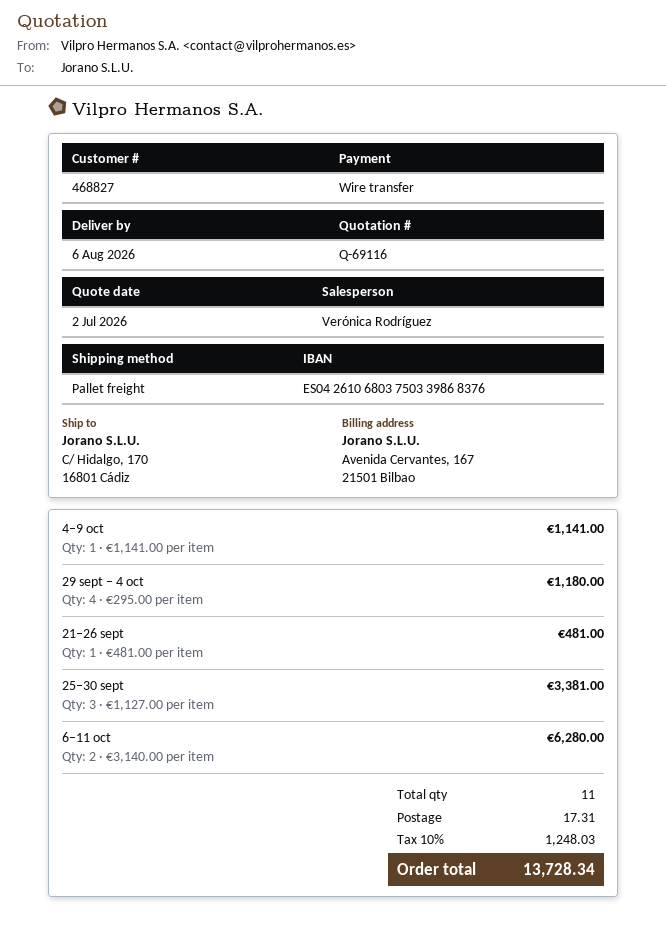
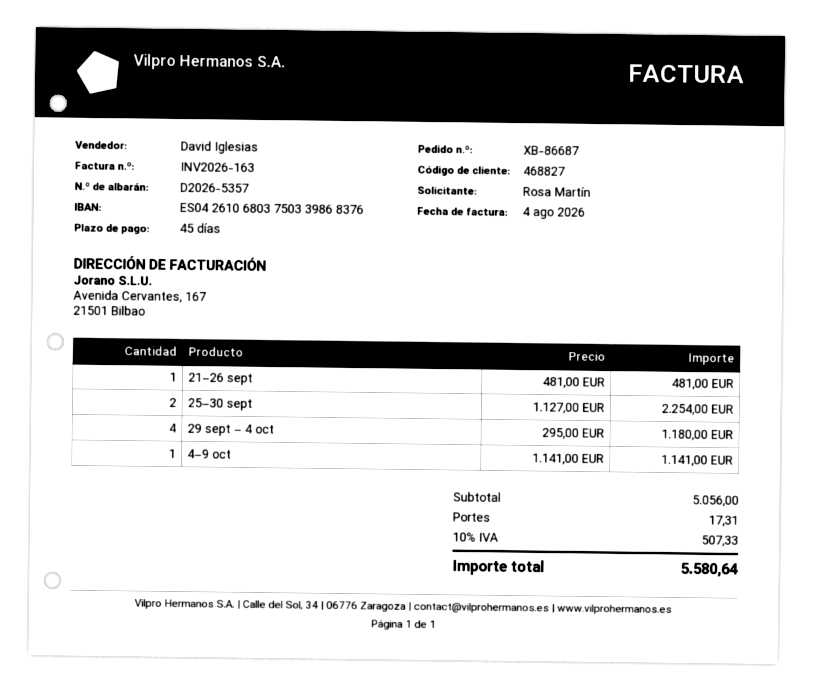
sales rep: Verónica Rodríguez -> David Iglesias
25–30 sept: 3 x 1127.00 = 3381.00 -> 2 x 1127.00 = 2254.00
6–11 oct: 2 x 3140.00 = 6280.00 -> none
tax: 10% = 1248.03 -> 10% = 507.33
total: 13728.34 -> 5580.64

